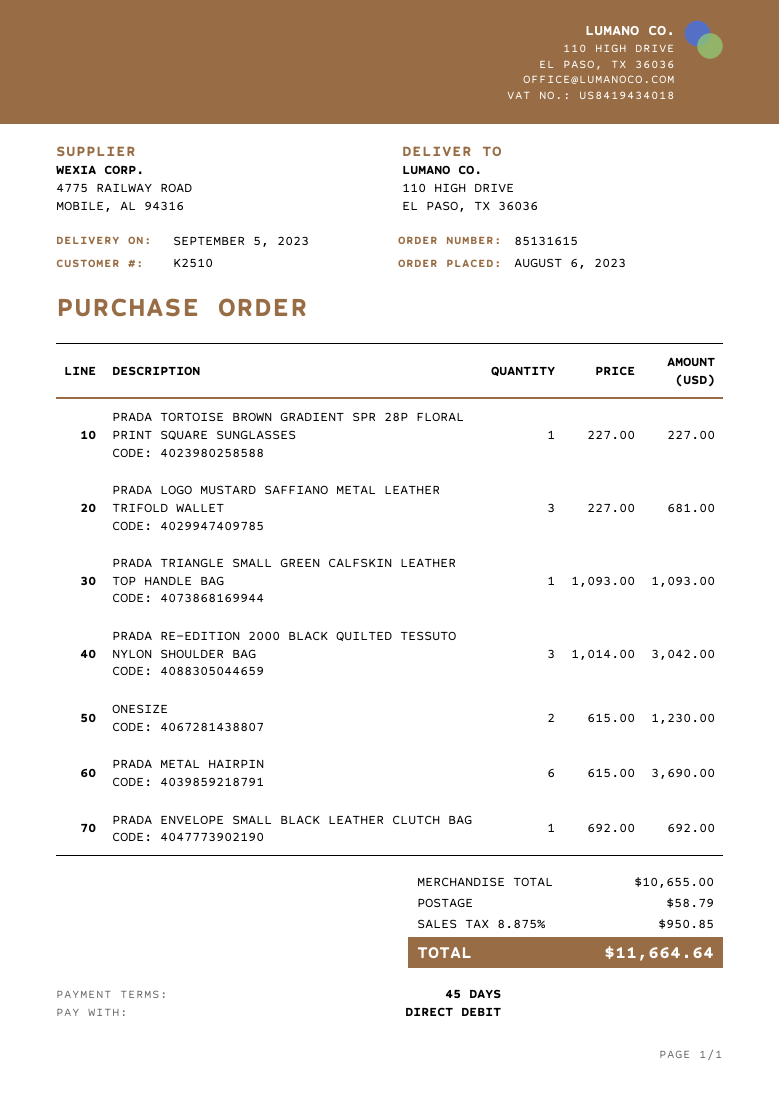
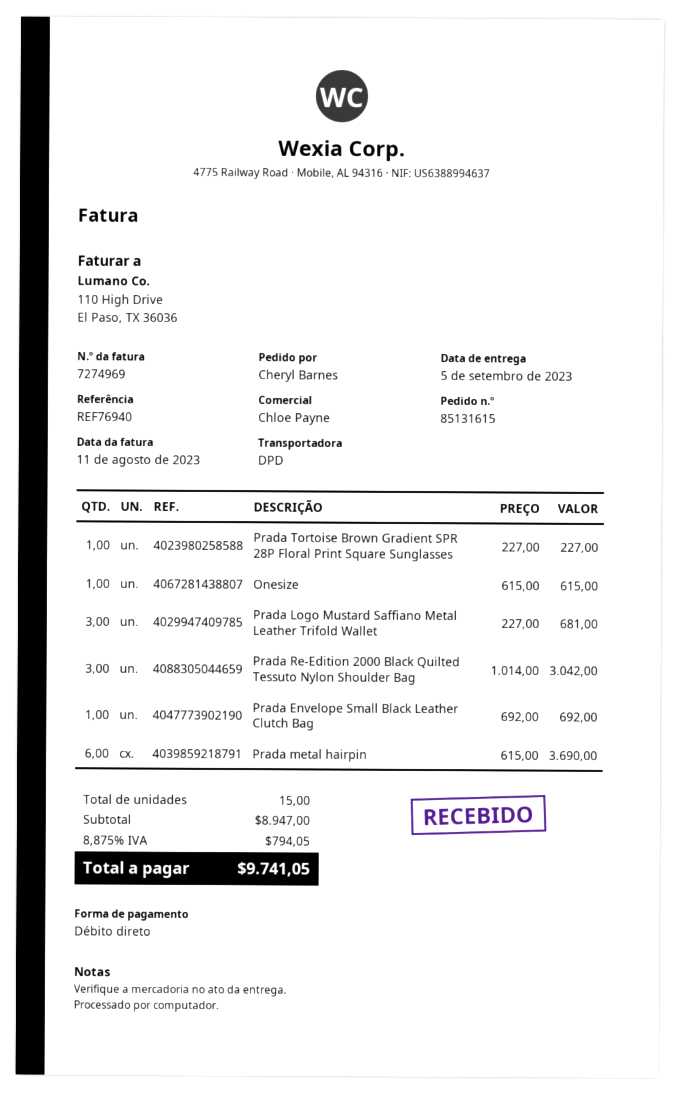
PRADA TRIANGLE SMALL GREEN CALFSKIN LEATHER TOP HANDLE BAG: 1 x 1093.00 = 1093.00 -> none
ONESIZE: 2 x 615.00 = 1230.00 -> 1 x 615.00 = 615.00
subtotal: 10655.00 -> 8947.00
shipping: 58.79 -> none
tax: 8.875% = 950.85 -> 8.875% = 794.05
total: 11664.64 -> 9741.05

